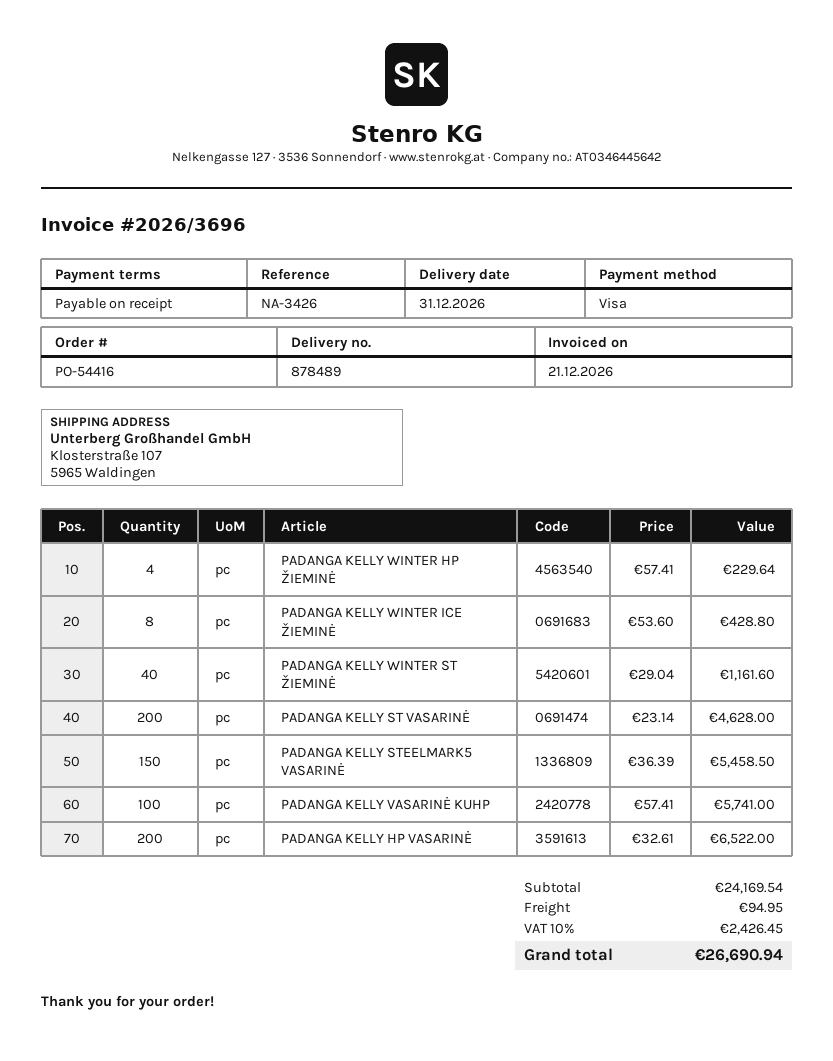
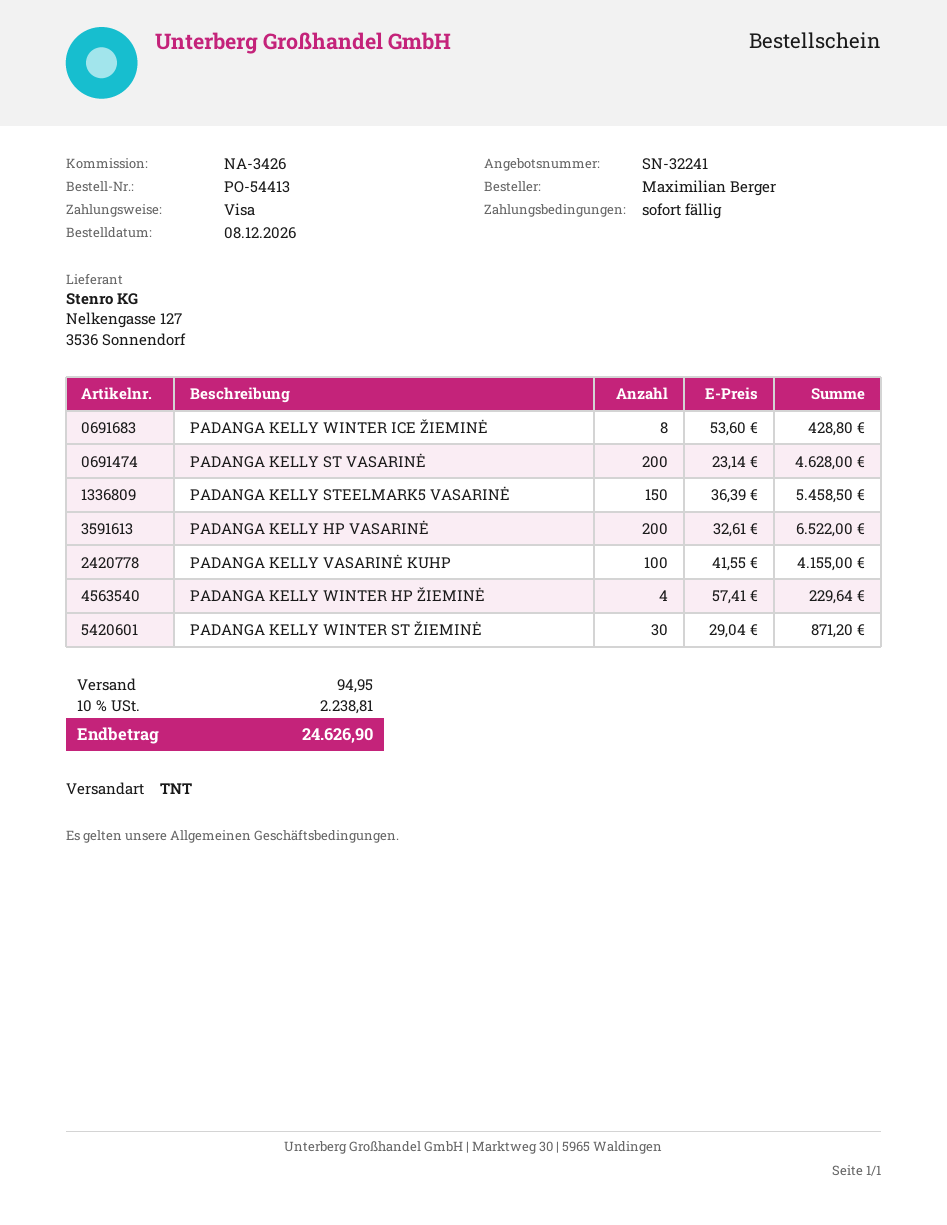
order number: PO-54416 -> PO-54413
PADANGA KELLY WINTER ST ŽIEMINĖ: 40 x 29.04 = 1161.60 -> 30 x 29.04 = 871.20
PADANGA KELLY VASARINĖ KUHP: 100 x 57.41 = 5741.00 -> 100 x 41.55 = 4155.00
tax: 10% = 2426.45 -> 10% = 2238.81
total: 26690.94 -> 24626.90

